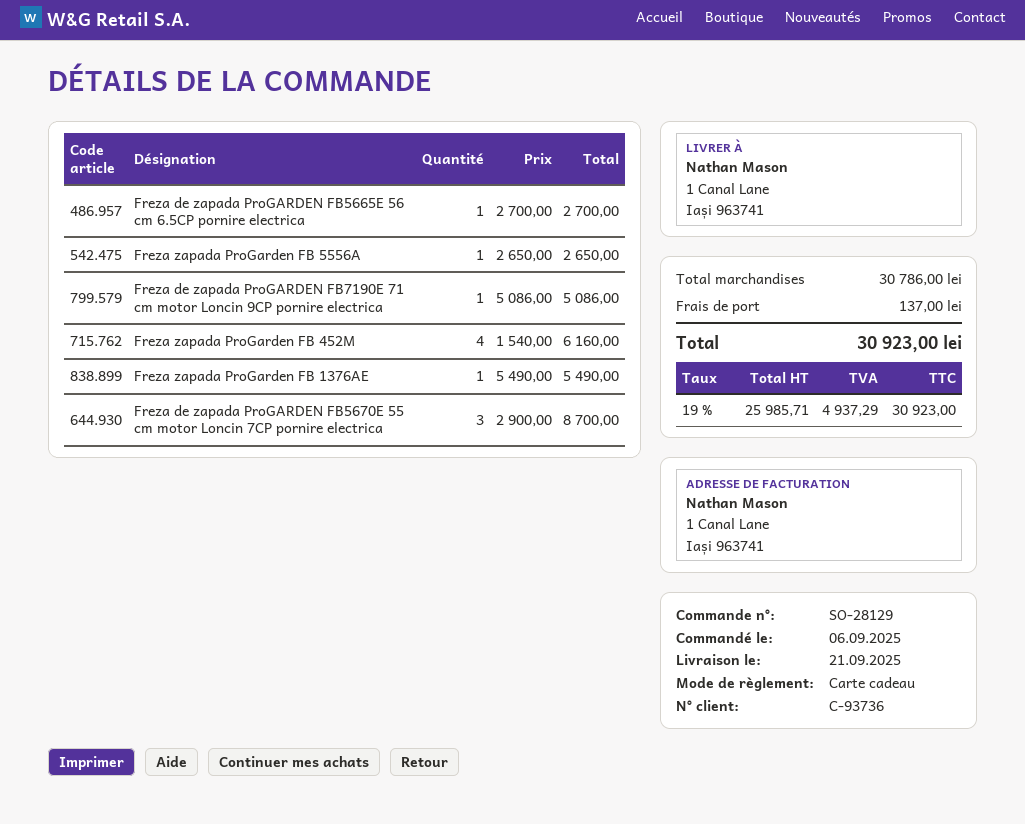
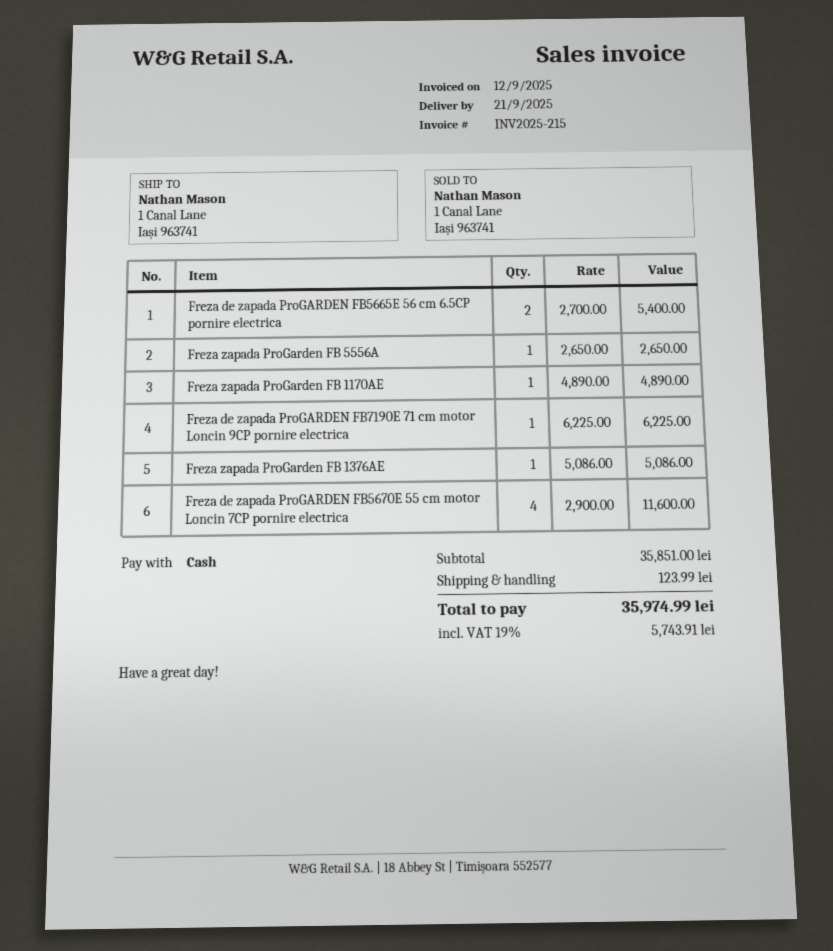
payment method: gift card -> cash
Freza de zapada ProGARDEN FB5665E 56 cm 6.5CP pornire electrica: 1 x 2700.00 = 2700.00 -> 2 x 2700.00 = 5400.00
Freza de zapada ProGARDEN FB7190E 71 cm motor Loncin 9CP pornire electrica: 1 x 5086.00 = 5086.00 -> 1 x 6225.00 = 6225.00
Freza zapada ProGarden FB 452M: 4 x 1540.00 = 6160.00 -> none
Freza zapada ProGarden FB 1376AE: 1 x 5490.00 = 5490.00 -> 1 x 5086.00 = 5086.00
Freza de zapada ProGARDEN FB5670E 55 cm motor Loncin 7CP pornire electrica: 3 x 2900.00 = 8700.00 -> 4 x 2900.00 = 11600.00
Freza zapada ProGarden FB 1170AE: none -> 1 x 4890.00 = 4890.00
subtotal: 30786.00 -> 35851.00
shipping: 137.00 -> 123.99
tax: 19% = 4937.29 -> 19% = 5743.91
total: 30923.00 -> 35974.99

